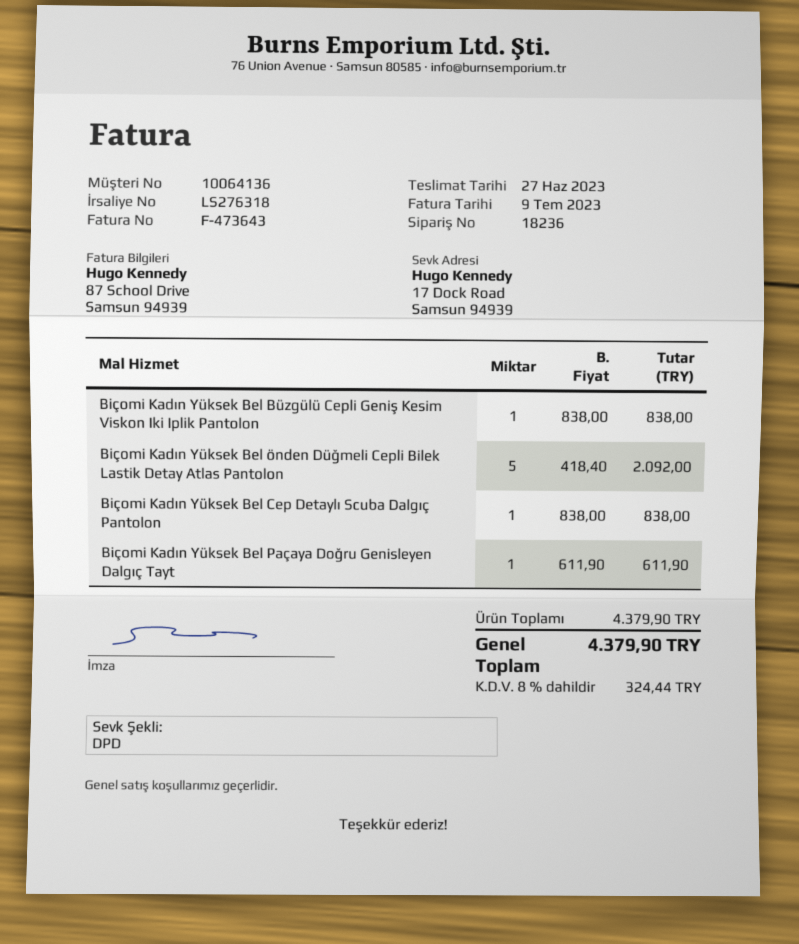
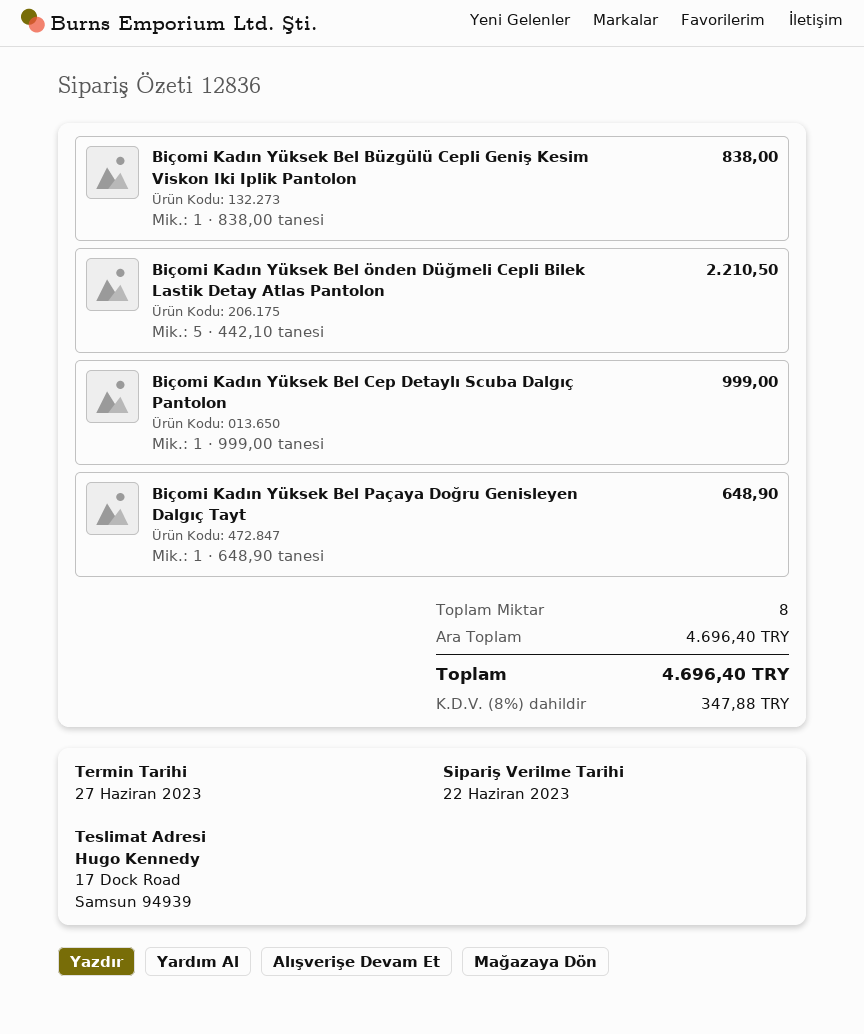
order number: 18236 -> 12836
Biçomi Kadın Yüksek Bel önden Düğmeli Cepli Bilek Lastik Detay Atlas Pantolon: 5 x 418.40 = 2092.00 -> 5 x 442.10 = 2210.50
Biçomi Kadın Yüksek Bel Cep Detaylı Scuba Dalgıç Pantolon: 1 x 838.00 = 838.00 -> 1 x 999.00 = 999.00
Biçomi Kadın Yüksek Bel Paçaya Doğru Genisleyen Dalgıç Tayt: 1 x 611.90 = 611.90 -> 1 x 648.90 = 648.90
subtotal: 4379.90 -> 4696.40
tax: 8% = 324.44 -> 8% = 347.88
total: 4379.90 -> 4696.40

